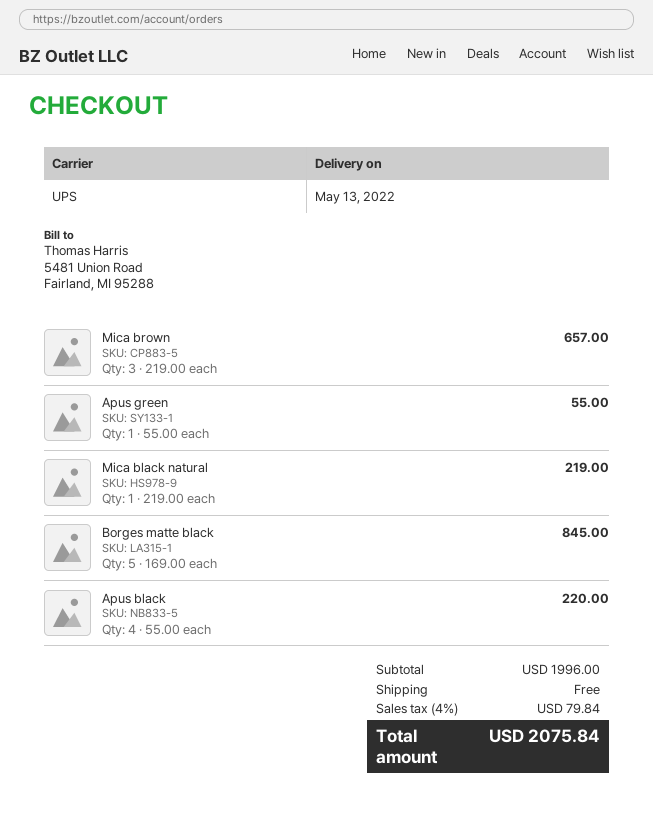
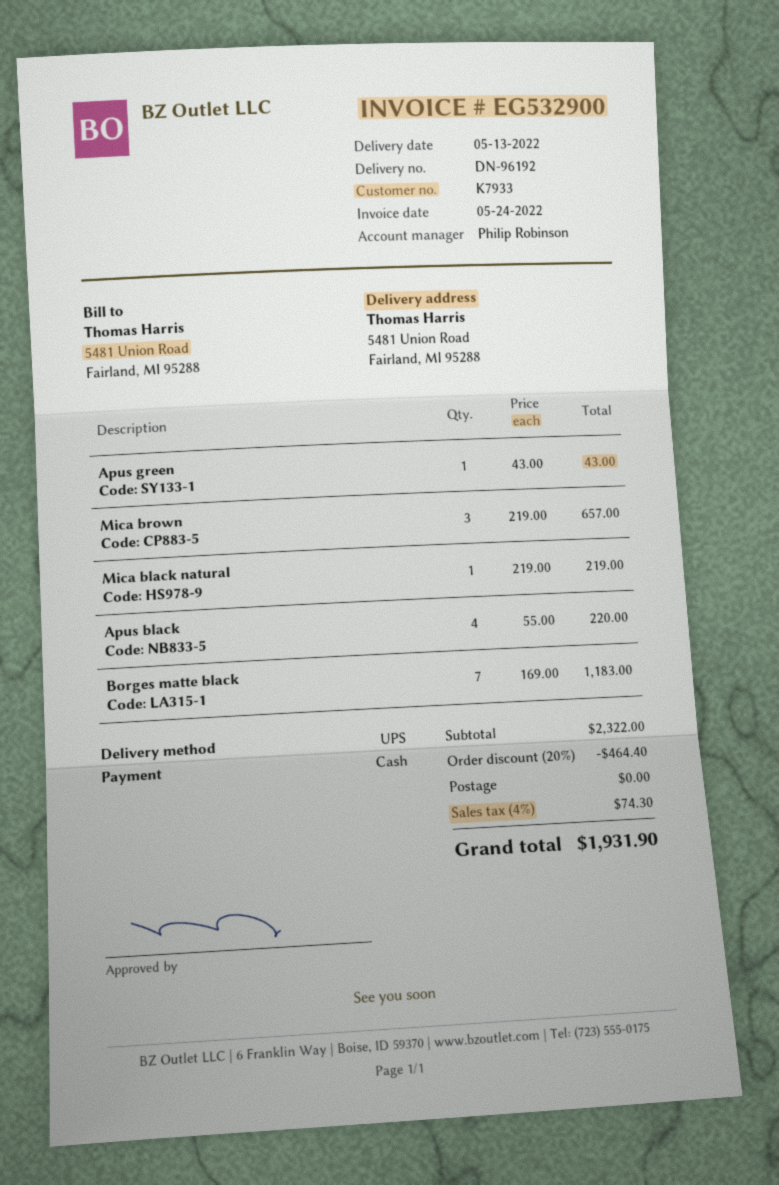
Apus green: 1 x 55.00 = 55.00 -> 1 x 43.00 = 43.00
Borges matte black: 5 x 169.00 = 845.00 -> 7 x 169.00 = 1183.00
subtotal: 1996.00 -> 2322.00
discount: none -> 20% = 464.40
tax: 4% = 79.84 -> 4% = 74.30
total: 2075.84 -> 1931.90

